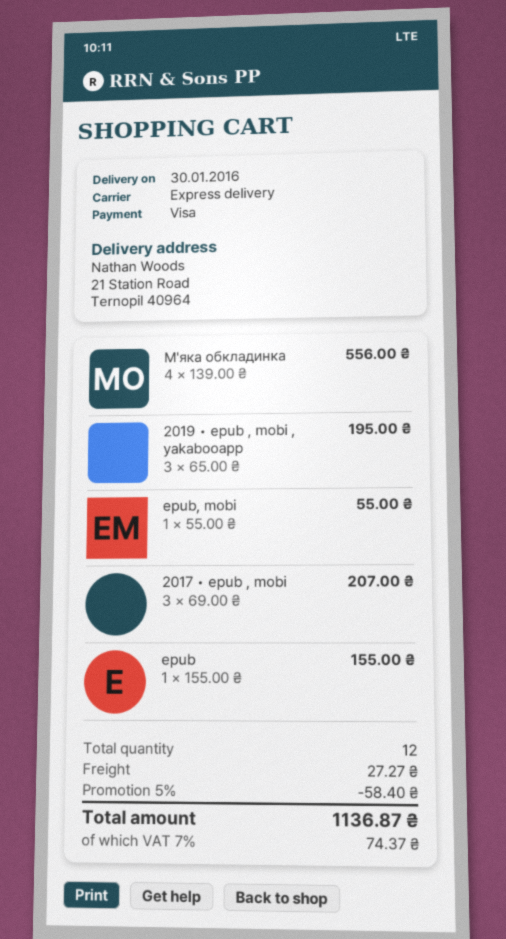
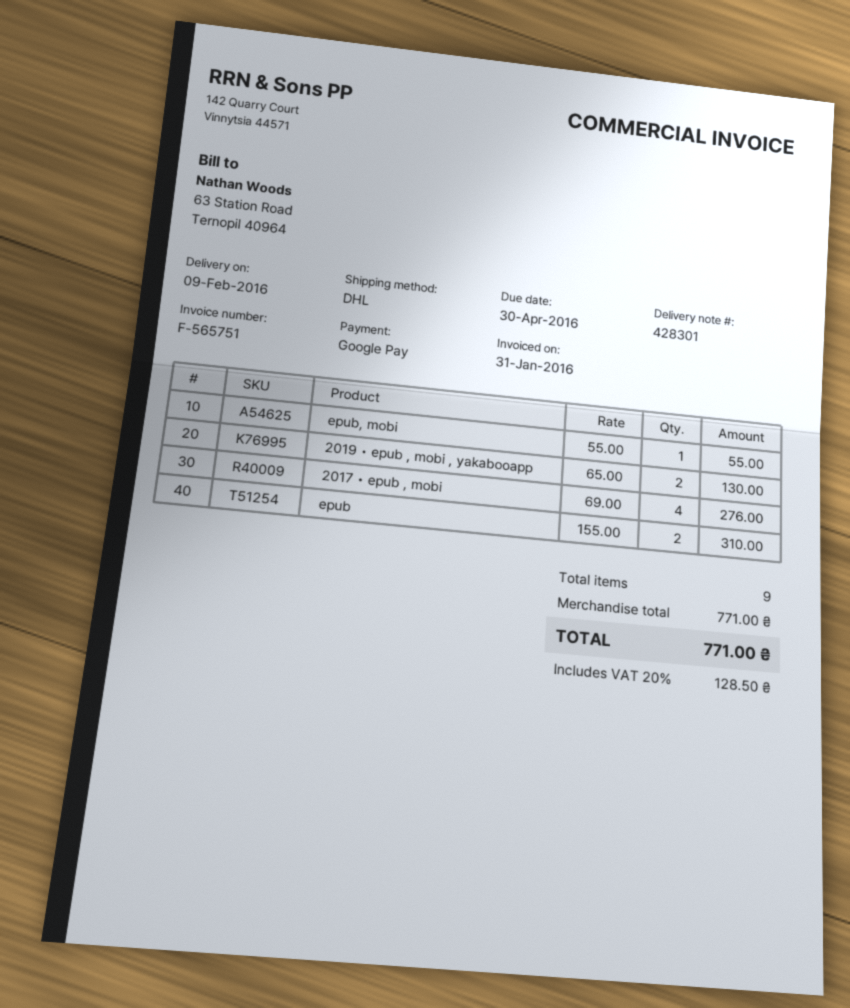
delivery date: 2016-01-30 -> 2016-02-09
payment method: Visa -> Google Pay
shipping method: express -> DHL
М'яка обкладинка: 4 x 139.00 = 556.00 -> none
2019 • epub , mobi , yakabooapp: 3 x 65.00 = 195.00 -> 2 x 65.00 = 130.00
2017 • epub , mobi: 3 x 69.00 = 207.00 -> 4 x 69.00 = 276.00
epub: 1 x 155.00 = 155.00 -> 2 x 155.00 = 310.00
total quantity: 12 -> 9
discount: 5% = 58.40 -> none
shipping: 27.27 -> none
tax: 7% = 74.37 -> 20% = 128.50
total: 1136.87 -> 771.00

